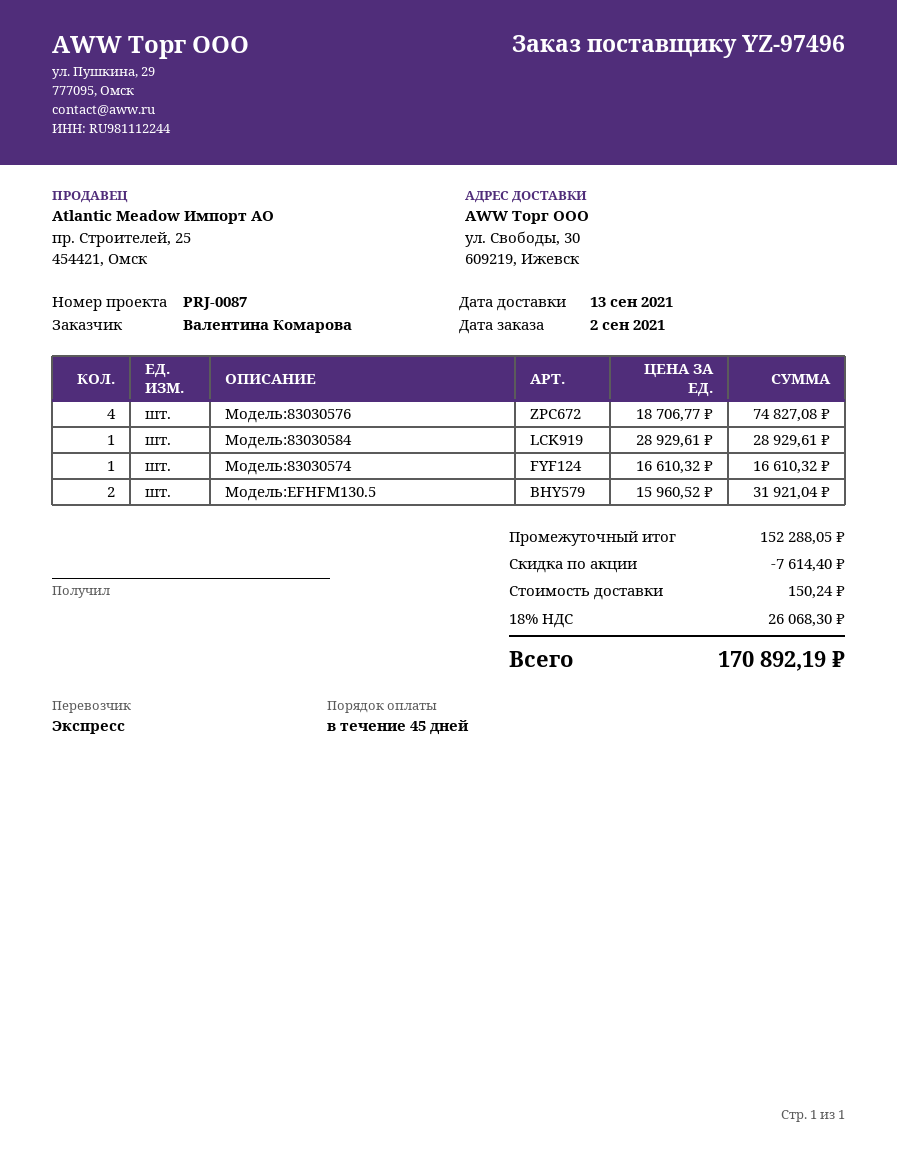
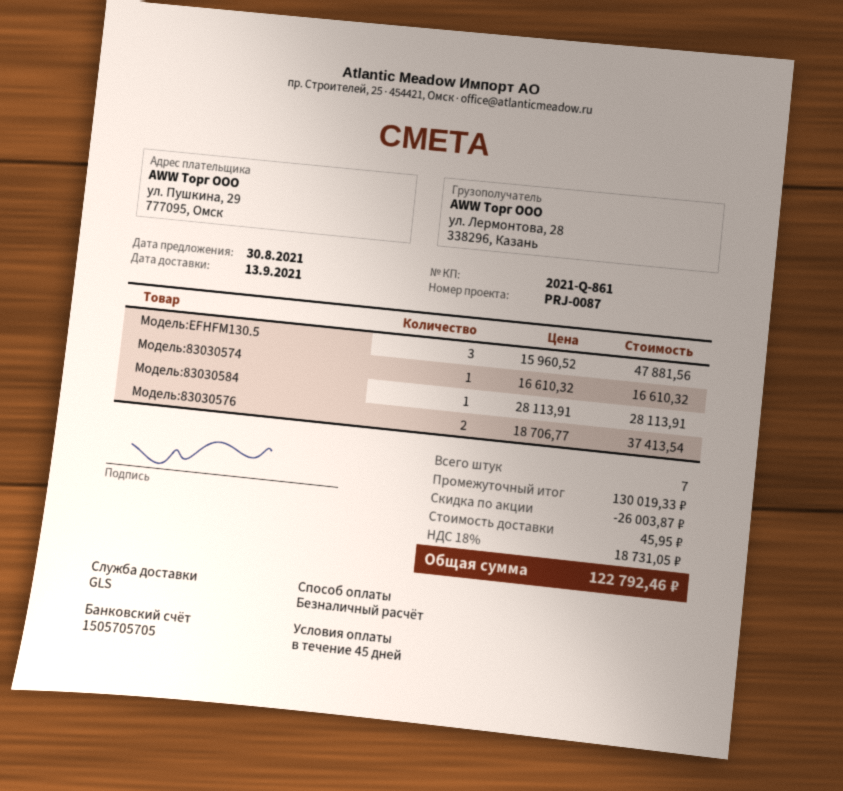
shipping method: express -> GLS
ship to: ул. Свободы, 30, 609219, Ижевск -> ул. Лермонтова, 28, 338296, Казань
Модель:83030576: 4 x 18706.77 = 74827.08 -> 2 x 18706.77 = 37413.54
Модель:83030584: 1 x 28929.61 = 28929.61 -> 1 x 28113.91 = 28113.91
Модель:EFHFM130.5: 2 x 15960.52 = 31921.04 -> 3 x 15960.52 = 47881.56
subtotal: 152288.05 -> 130019.33
discount: 7614.40 -> 26003.87
shipping: 150.24 -> 45.95
tax: 18% = 26068.30 -> 18% = 18731.05
total: 170892.19 -> 122792.46

